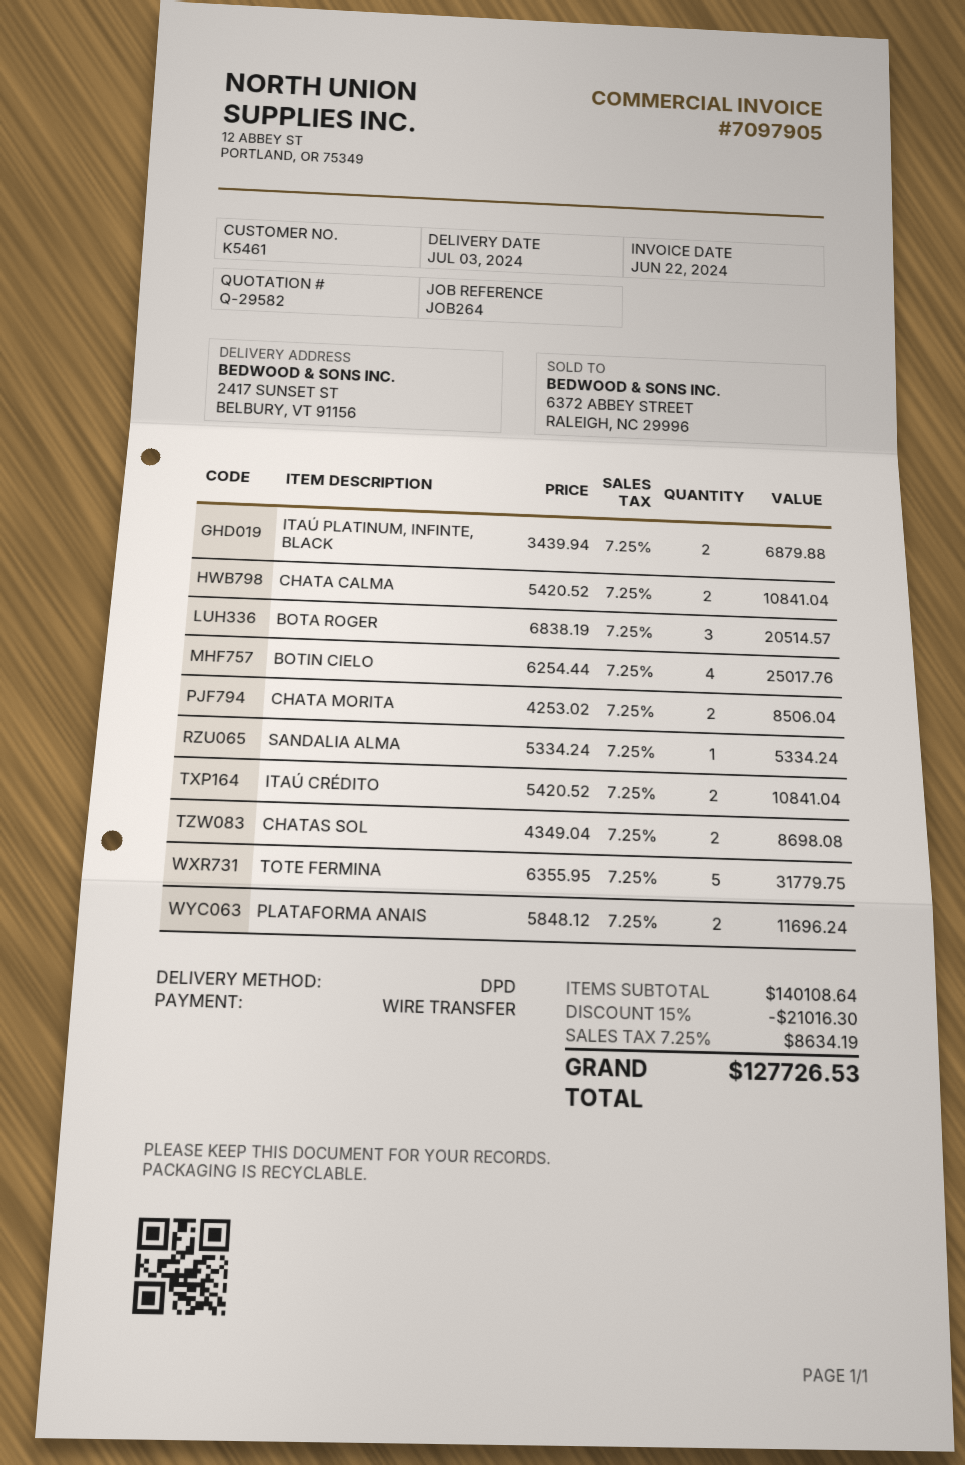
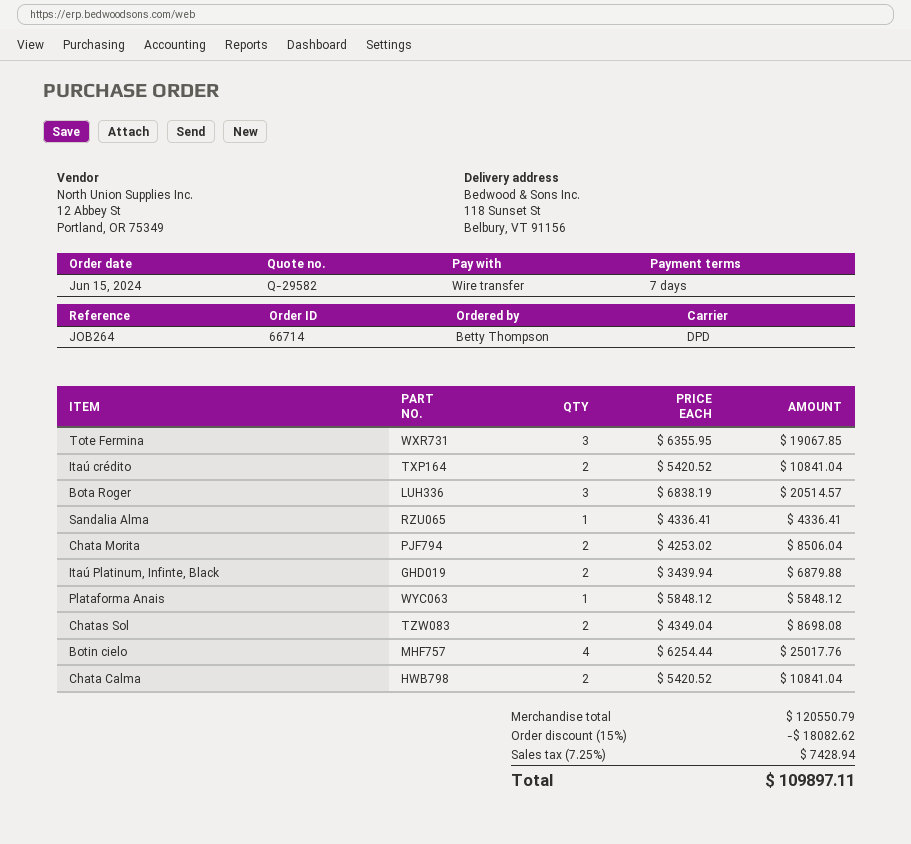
ship to: 2417 SUNSET ST, BELBURY, VT 91156 -> 118 Sunset St, Belbury, VT 91156
SANDALIA ALMA: 1 x 5334.24 = 5334.24 -> 1 x 4336.41 = 4336.41
TOTE FERMINA: 5 x 6355.95 = 31779.75 -> 3 x 6355.95 = 19067.85
PLATAFORMA ANAIS: 2 x 5848.12 = 11696.24 -> 1 x 5848.12 = 5848.12
subtotal: 140108.64 -> 120550.79
discount: 15% = 21016.30 -> 15% = 18082.62
tax: 7.25% = 8634.19 -> 7.25% = 7428.94
total: 127726.53 -> 109897.11

